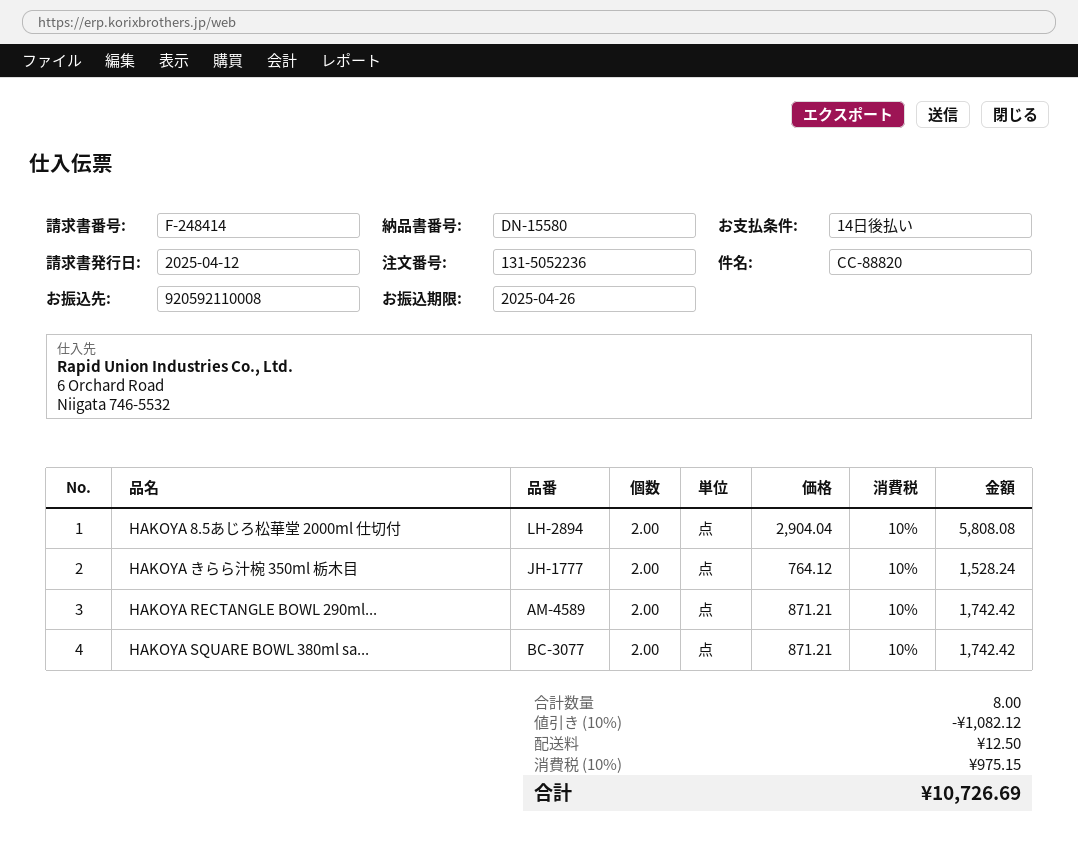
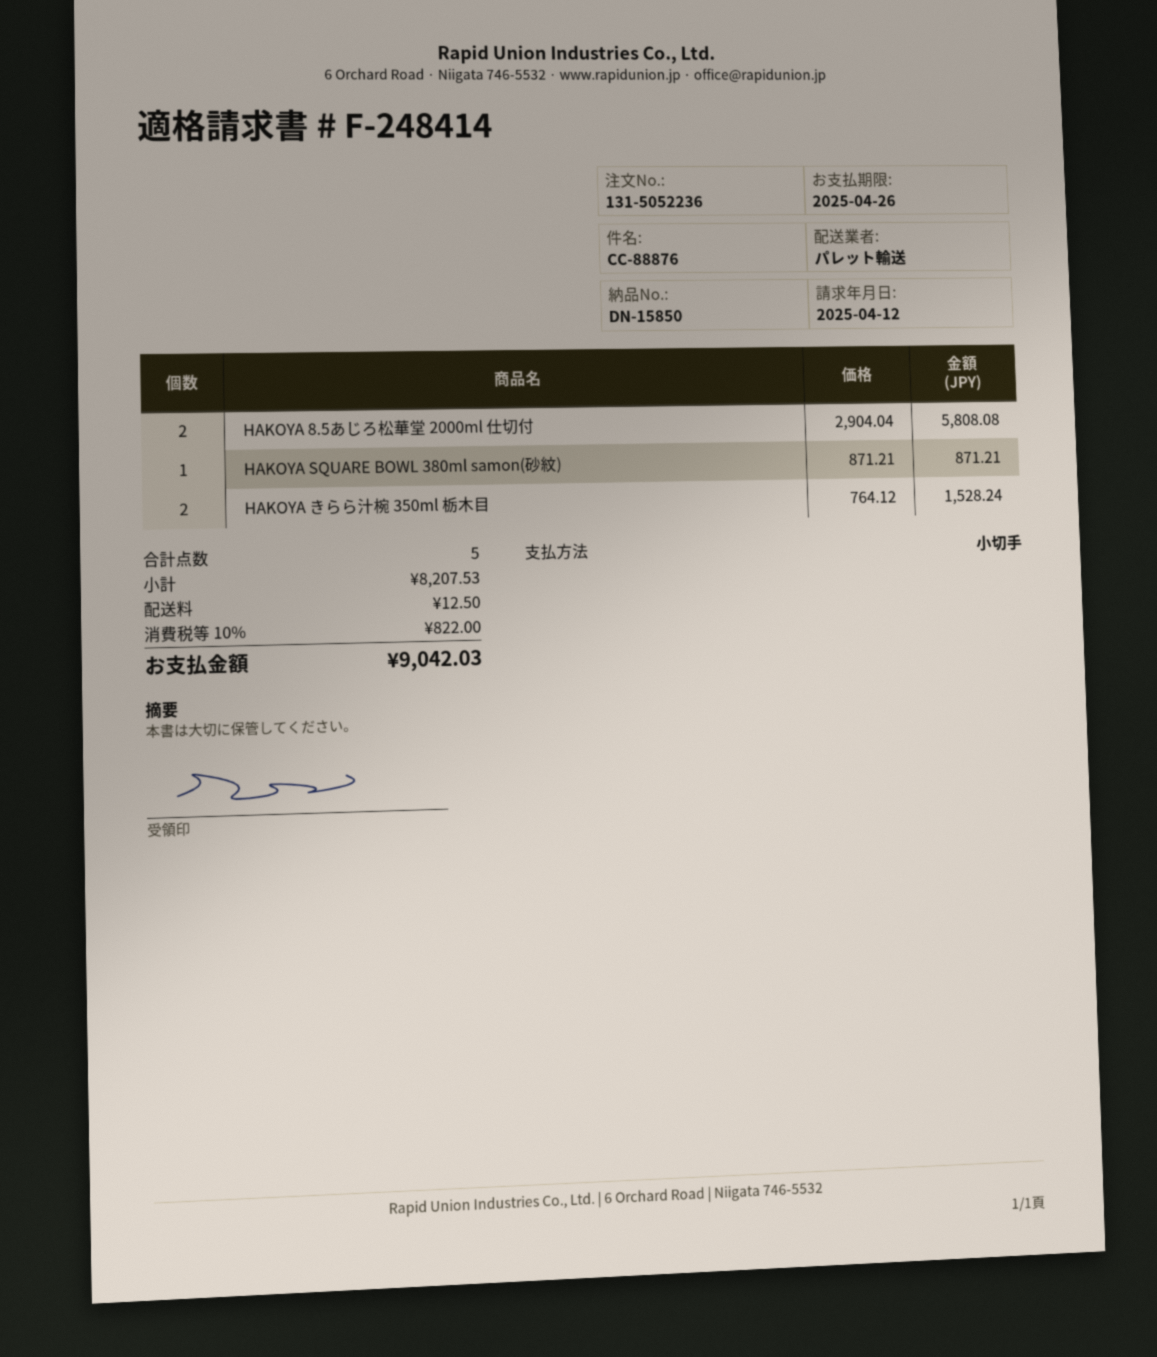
delivery note number: DN-15580 -> DN-15850
reference: CC-88820 -> CC-88876
HAKOYA RECTANGLE BOWL 290ml...: 2 x 871.21 = 1742.42 -> none
HAKOYA SQUARE BOWL 380ml sa...: 2 x 871.21 = 1742.42 -> 1 x 871.21 = 871.21
total quantity: 8 -> 5
discount: 10% = 1082.12 -> none
tax: 10% = 975.15 -> 10% = 822.00
total: 10726.69 -> 9042.03

